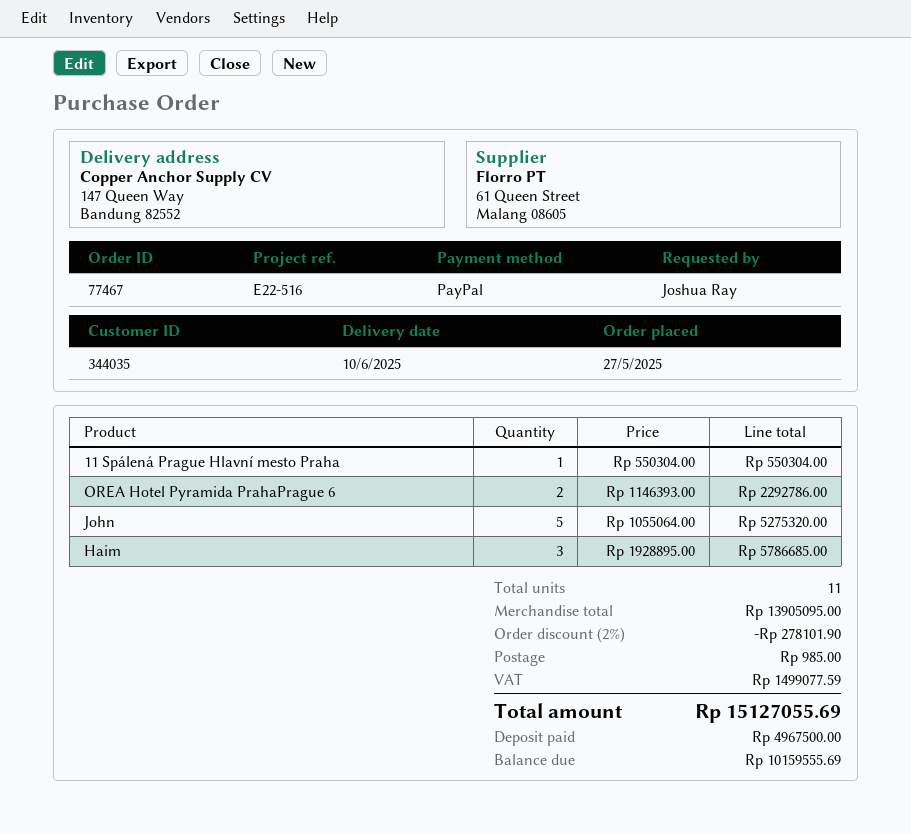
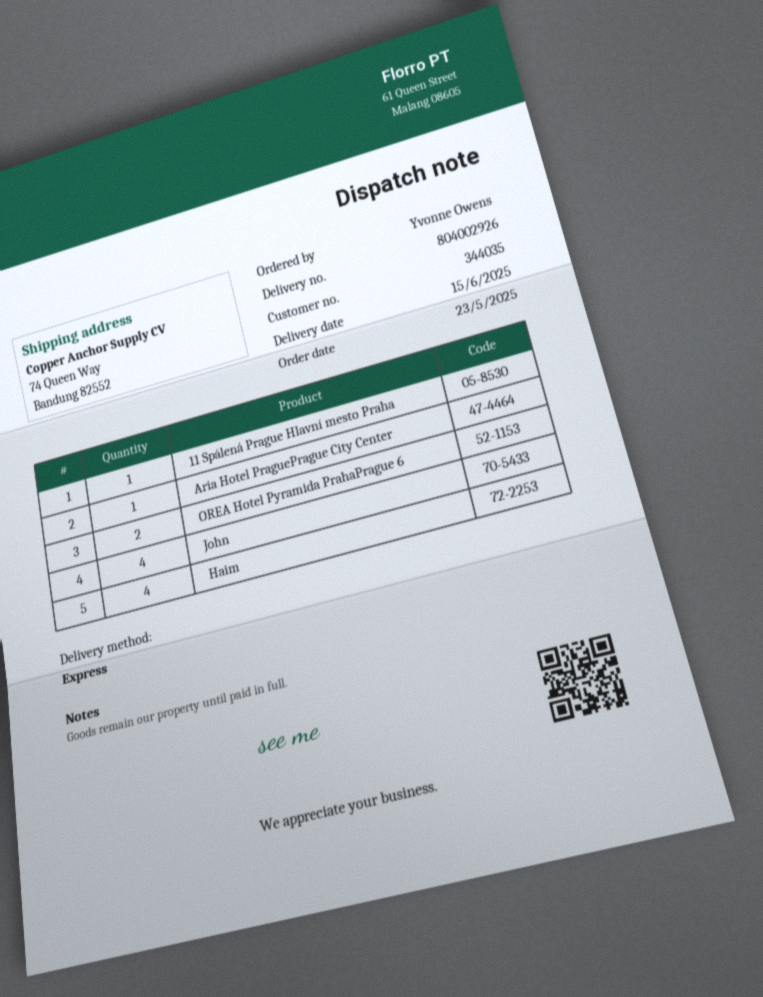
order date: 2025-05-27 -> 2025-05-23
delivery date: 2025-06-10 -> 2025-06-15
ordered by: Joshua Ray -> Yvonne Owens
ship to: 147 Queen Way, Bandung 82552 -> 74 Queen Way, Bandung 82552
John: 5 -> 4
Haim: 3 -> 4
Aria Hotel PraguePrague City Center: none -> 1

